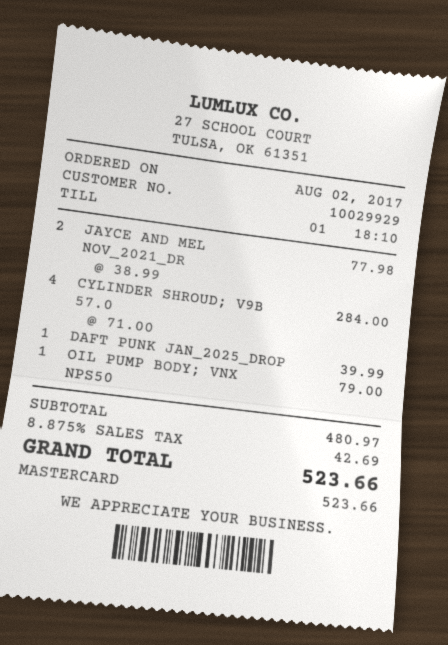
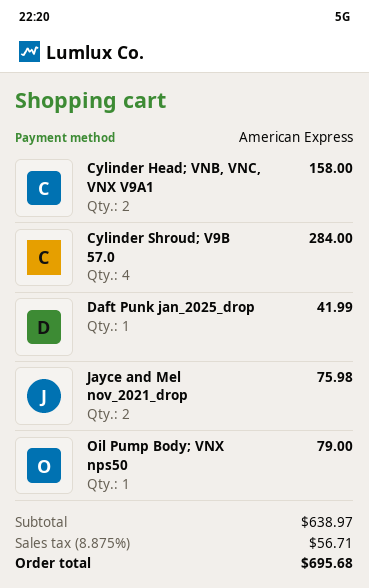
payment method: Mastercard -> American Express
JAYCE AND MEL NOV_2021_DR: 2 for 77.98 -> 2 for 75.98
DAFT PUNK JAN_2025_DROP: 1 for 39.99 -> 1 for 41.99
Cylinder Head; VNB, VNC, VNX V9A1: none -> 2 for 158.00
subtotal: 480.97 -> 638.97
tax: 8.875% = 42.69 -> 8.875% = 56.71
total: 523.66 -> 695.68

